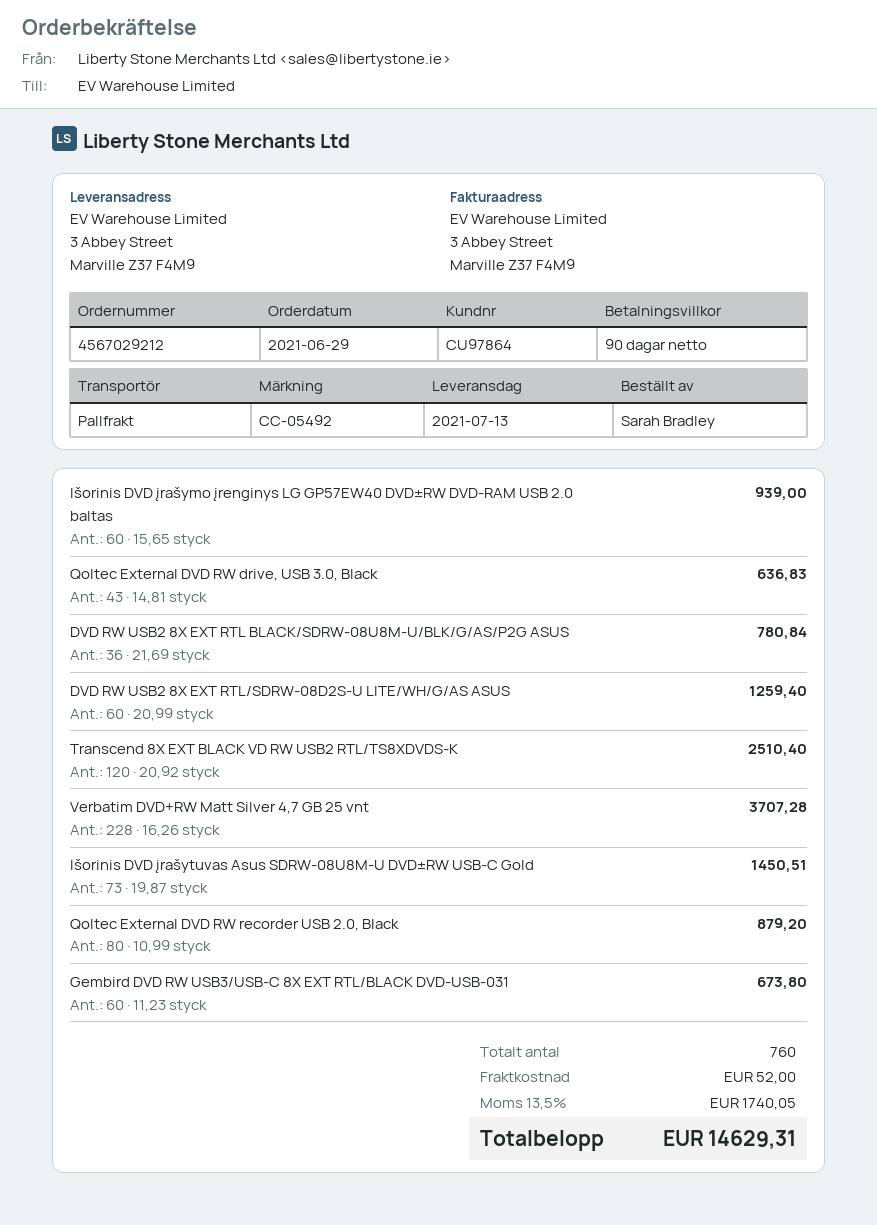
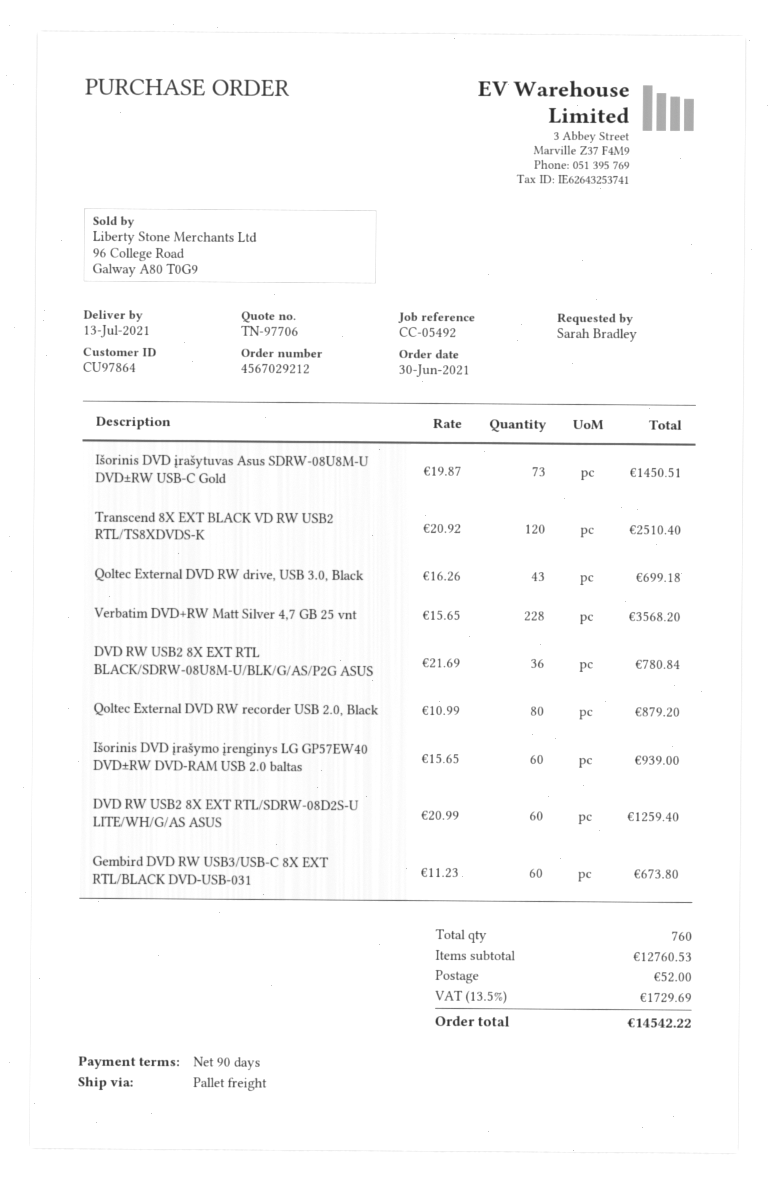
order date: 2021-06-29 -> 2021-06-30
Qoltec External DVD RW drive, USB 3.0, Black: 43 x 14.81 = 636.83 -> 43 x 16.26 = 699.18
Verbatim DVD+RW Matt Silver 4,7 GB 25 vnt: 228 x 16.26 = 3707.28 -> 228 x 15.65 = 3568.20
tax: 13.5% = 1740.05 -> 13.5% = 1729.69
total: 14629.31 -> 14542.22

